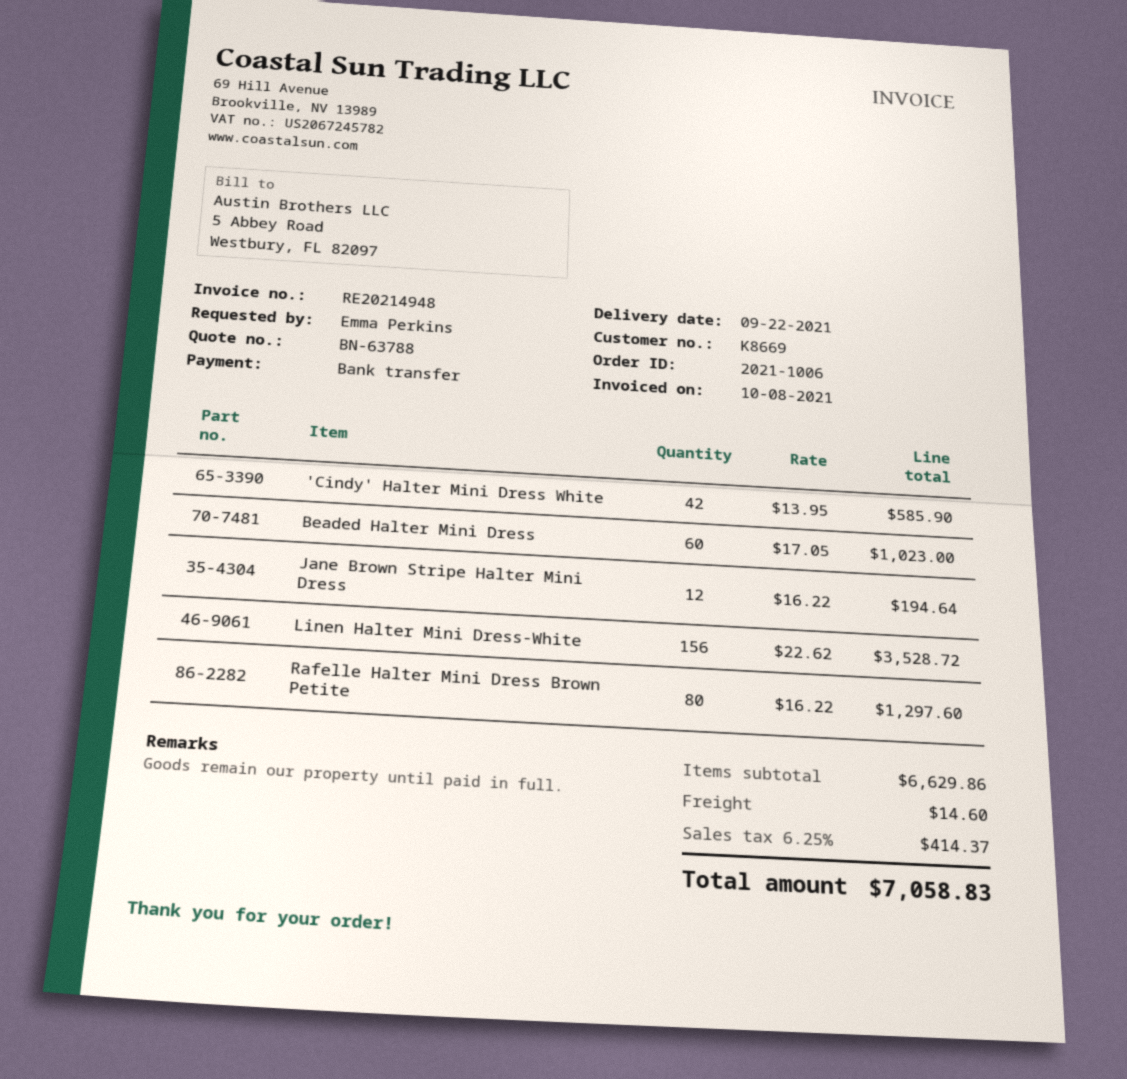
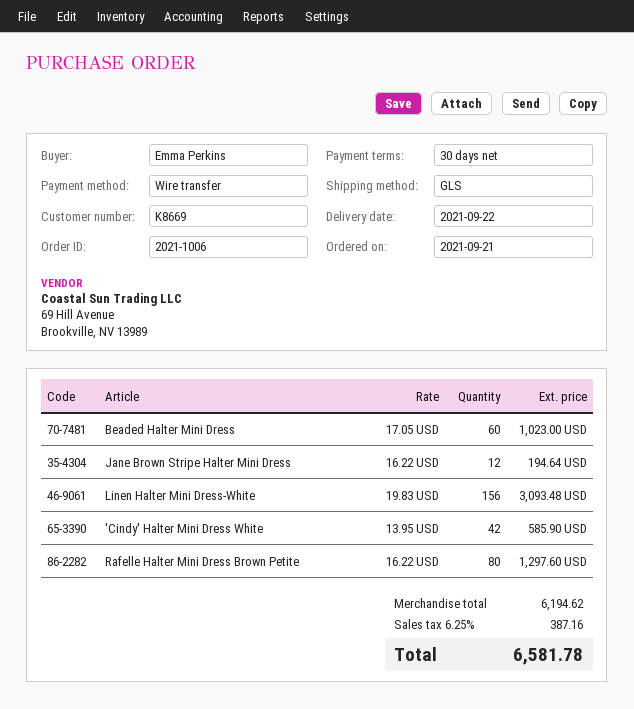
Linen Halter Mini Dress-White: 156 x 22.62 = 3528.72 -> 156 x 19.83 = 3093.48
subtotal: 6629.86 -> 6194.62
shipping: 14.60 -> none
tax: 6.25% = 414.37 -> 6.25% = 387.16
total: 7058.83 -> 6581.78

